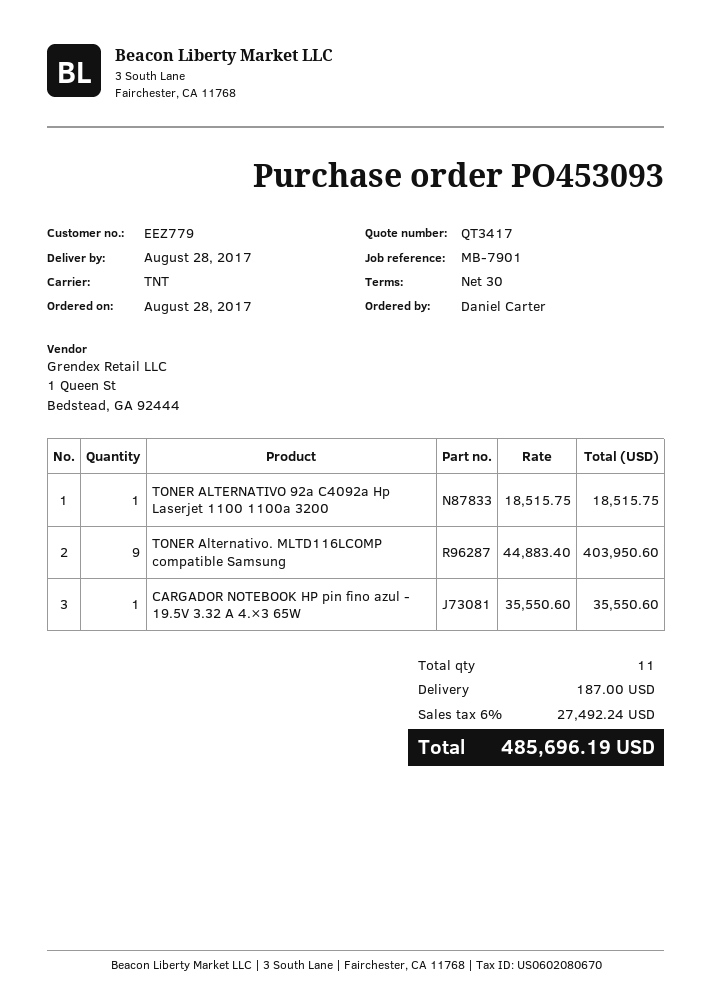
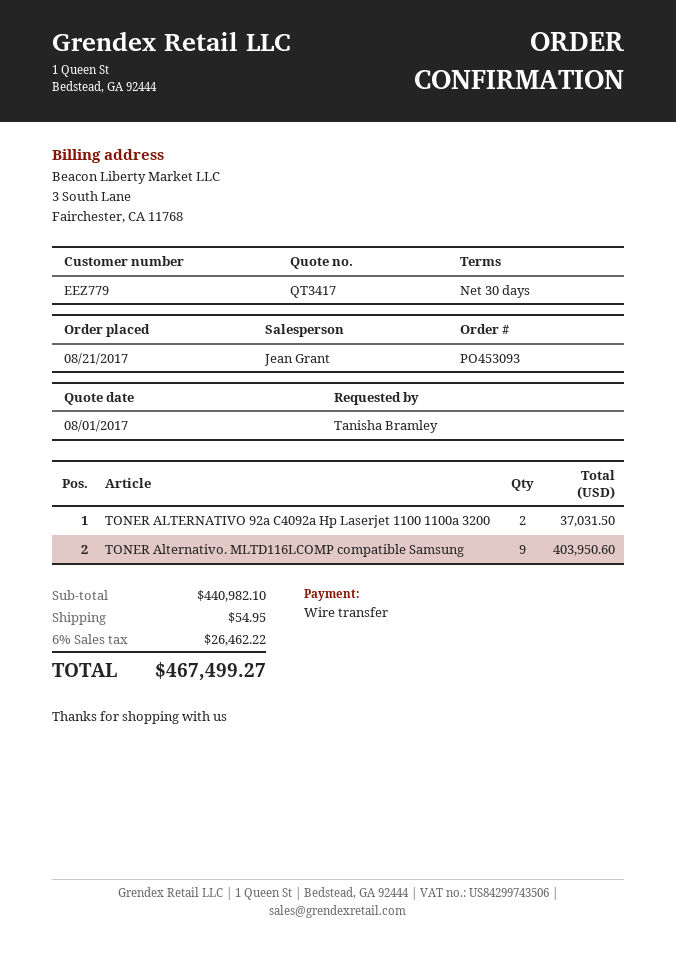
order date: 2017-08-28 -> 2017-08-21
ordered by: Daniel Carter -> Tanisha Bramley
TONER ALTERNATIVO 92a C4092a Hp Laserjet 1100 1100a 3200: 1 for 18515.75 -> 2 for 37031.50
CARGADOR NOTEBOOK HP pin fino azul - 19.5V 3.32 A 4.×3 65W: 1 for 35550.60 -> none
shipping: 187.00 -> 54.95
tax: 6% = 27492.24 -> 6% = 26462.22
total: 485696.19 -> 467499.27

